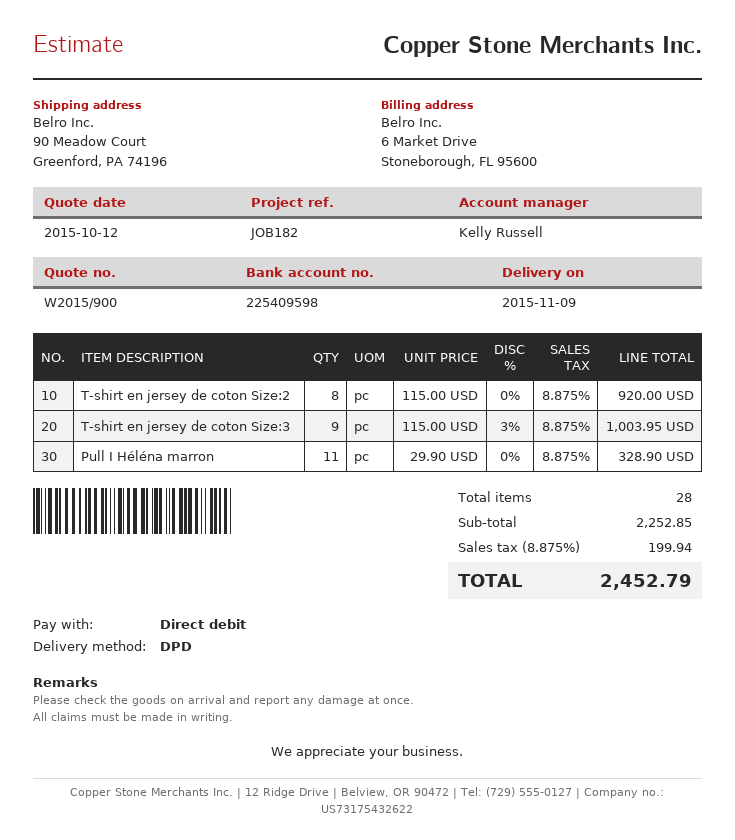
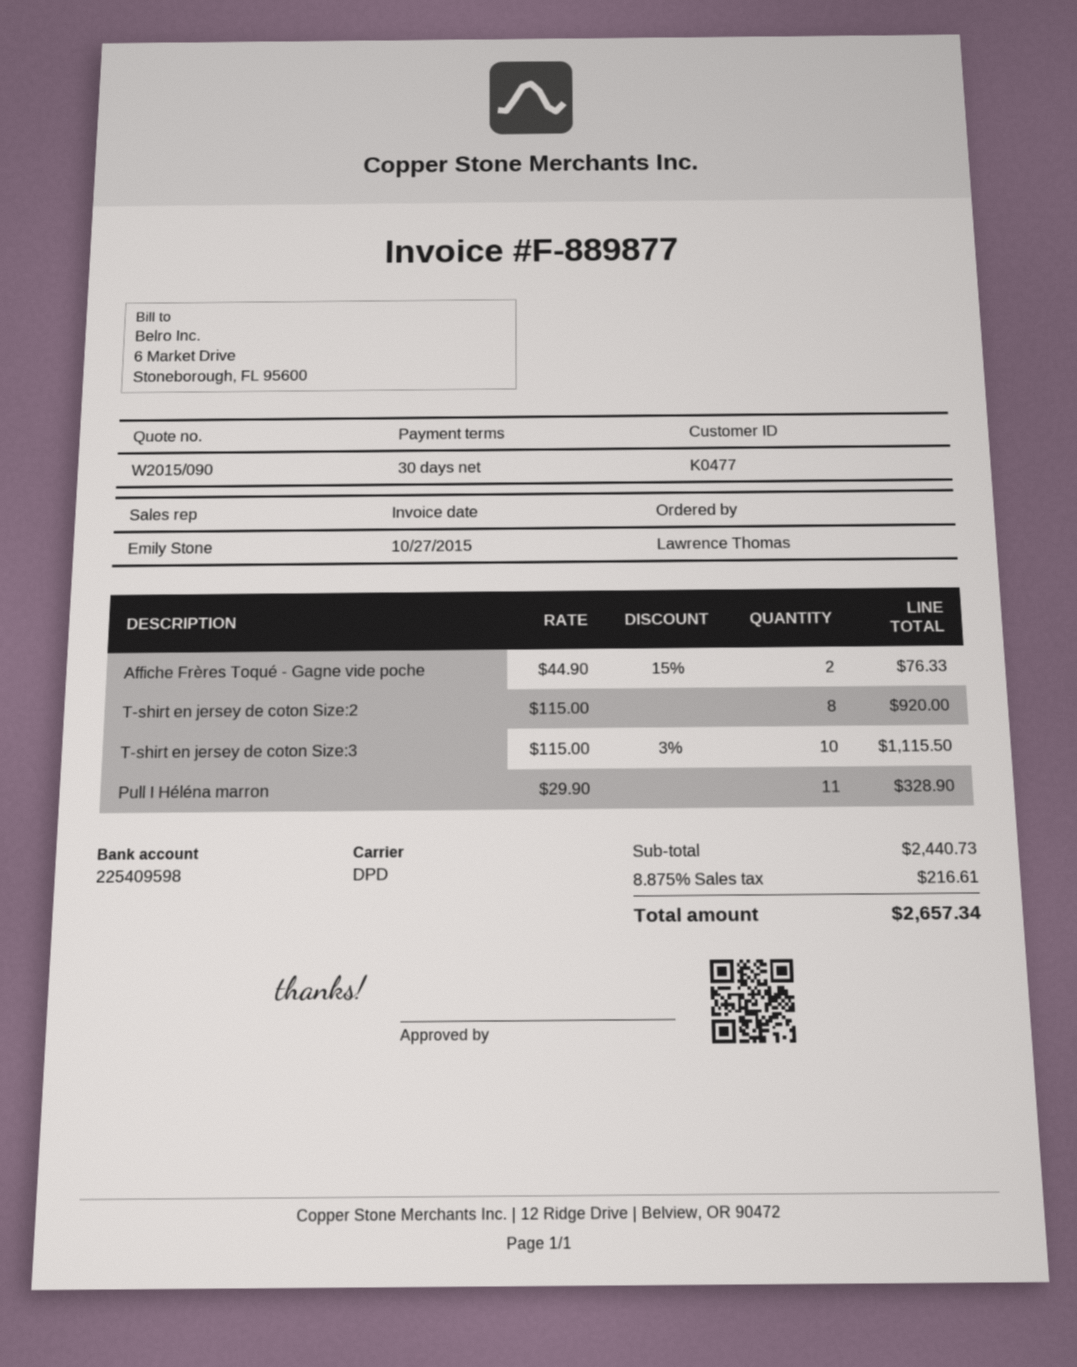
quote number: W2015/900 -> W2015/090
sales rep: Kelly Russell -> Emily Stone
T-shirt en jersey de coton Size:3: 9 x 115.00 - 3% = 1003.95 -> 10 x 115.00 - 3% = 1115.50
Affiche Frères Toqué - Gagne vide poche: none -> 2 x 44.90 - 15% = 76.33
subtotal: 2252.85 -> 2440.73
tax: 8.875% = 199.94 -> 8.875% = 216.61
total: 2452.79 -> 2657.34

